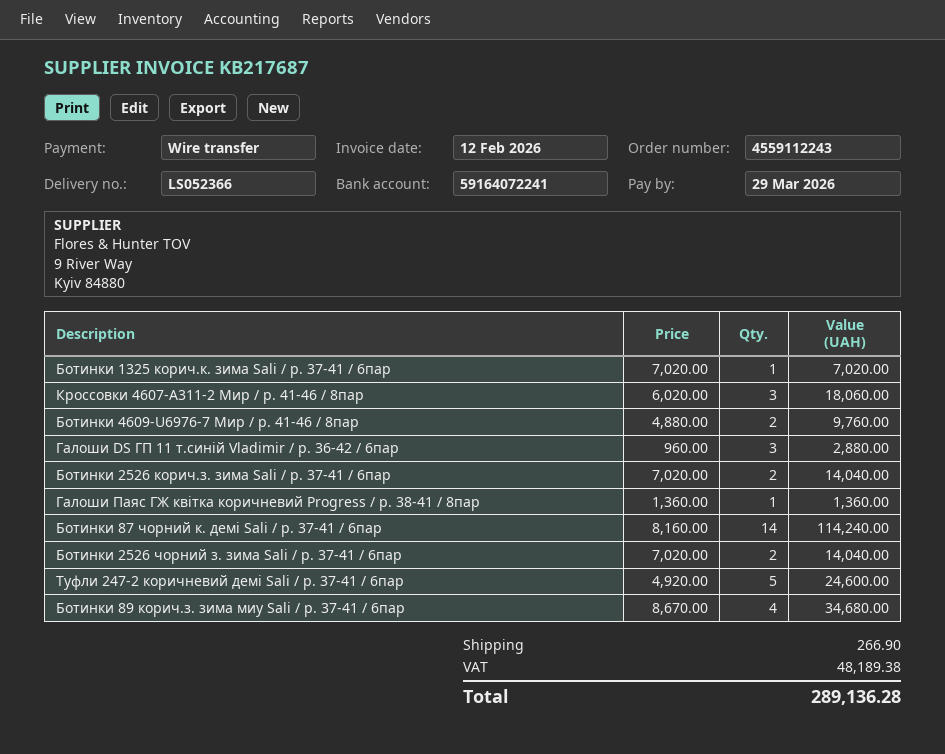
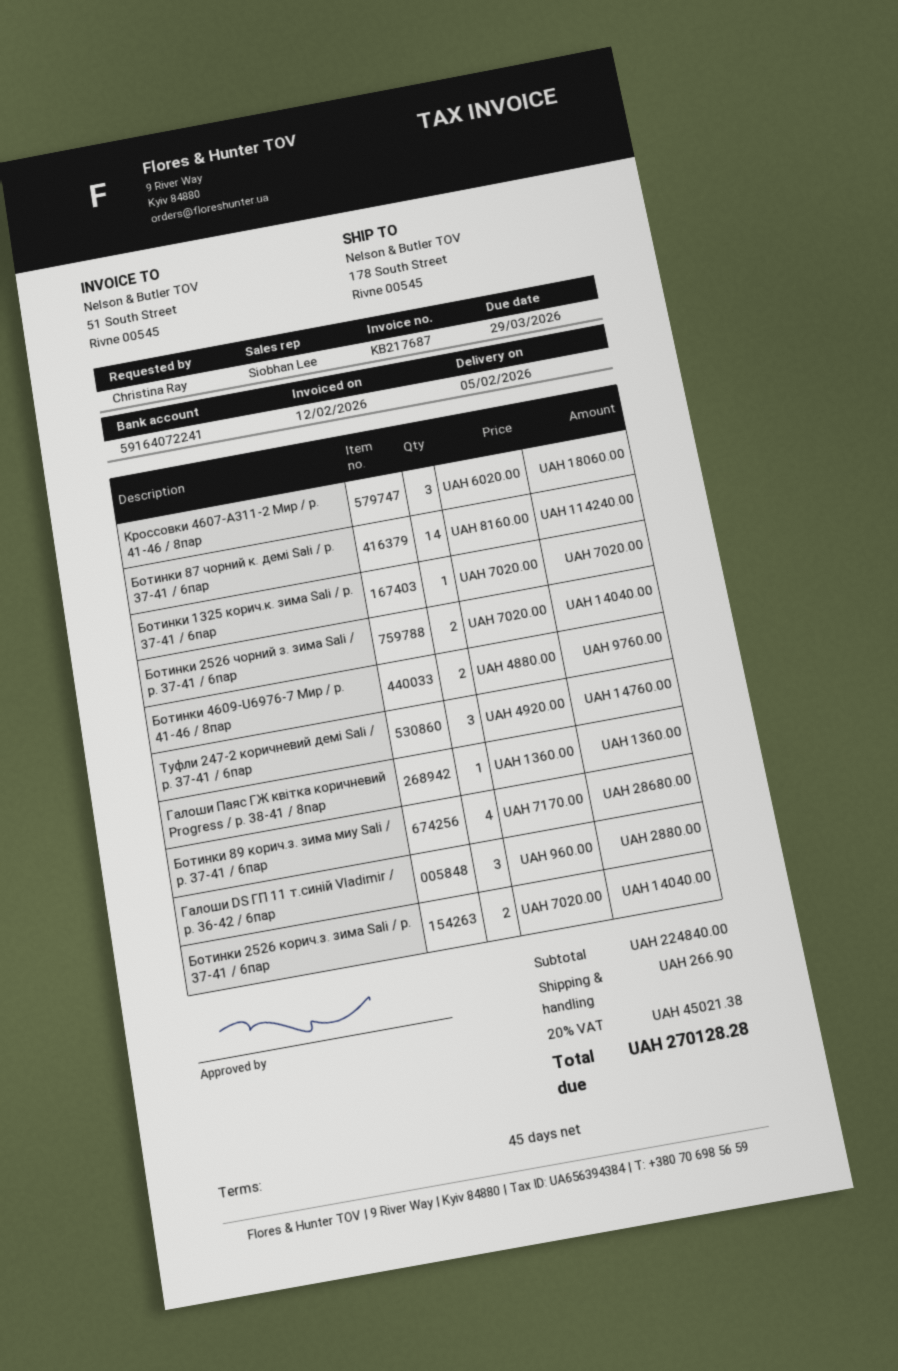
Туфли 247-2 коричневий демі Sali / p. 37-41 / 6пар: 5 x 4920.00 = 24600.00 -> 3 x 4920.00 = 14760.00
Ботинки 89 корич.з. зима миу Sali / p. 37-41 / 6пар: 4 x 8670.00 = 34680.00 -> 4 x 7170.00 = 28680.00
tax: 48189.38 -> 45021.38
total: 289136.28 -> 270128.28

